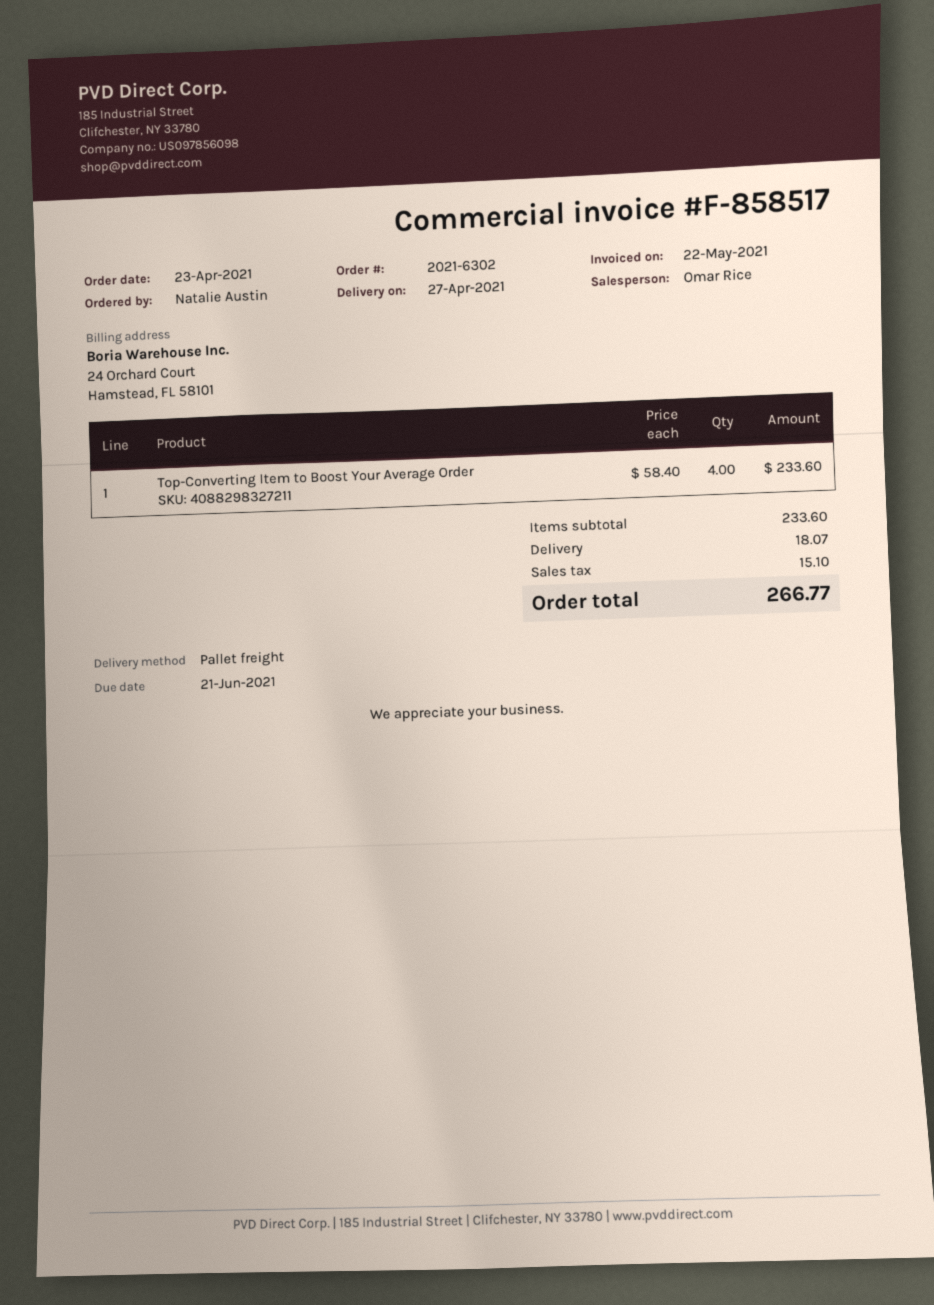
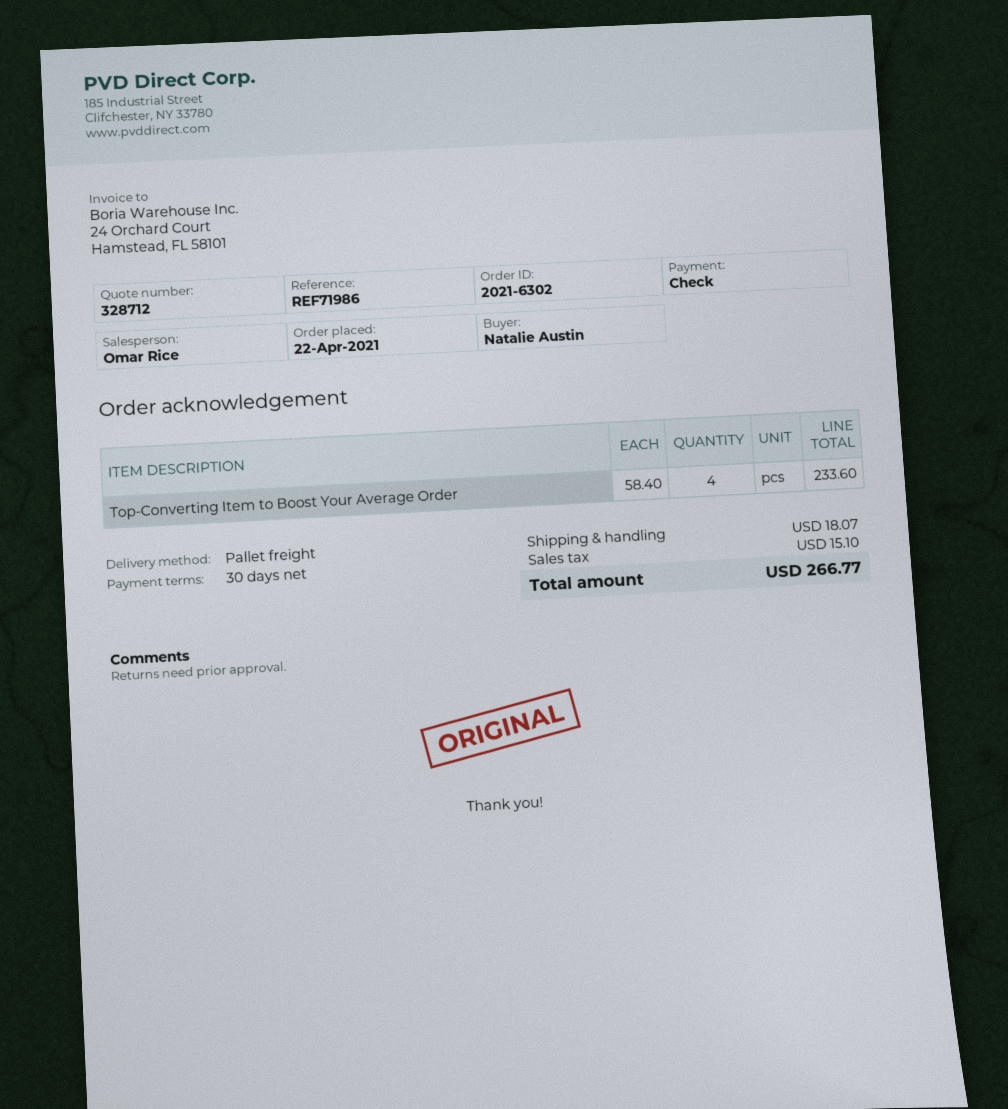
order date: 2021-04-23 -> 2021-04-22

